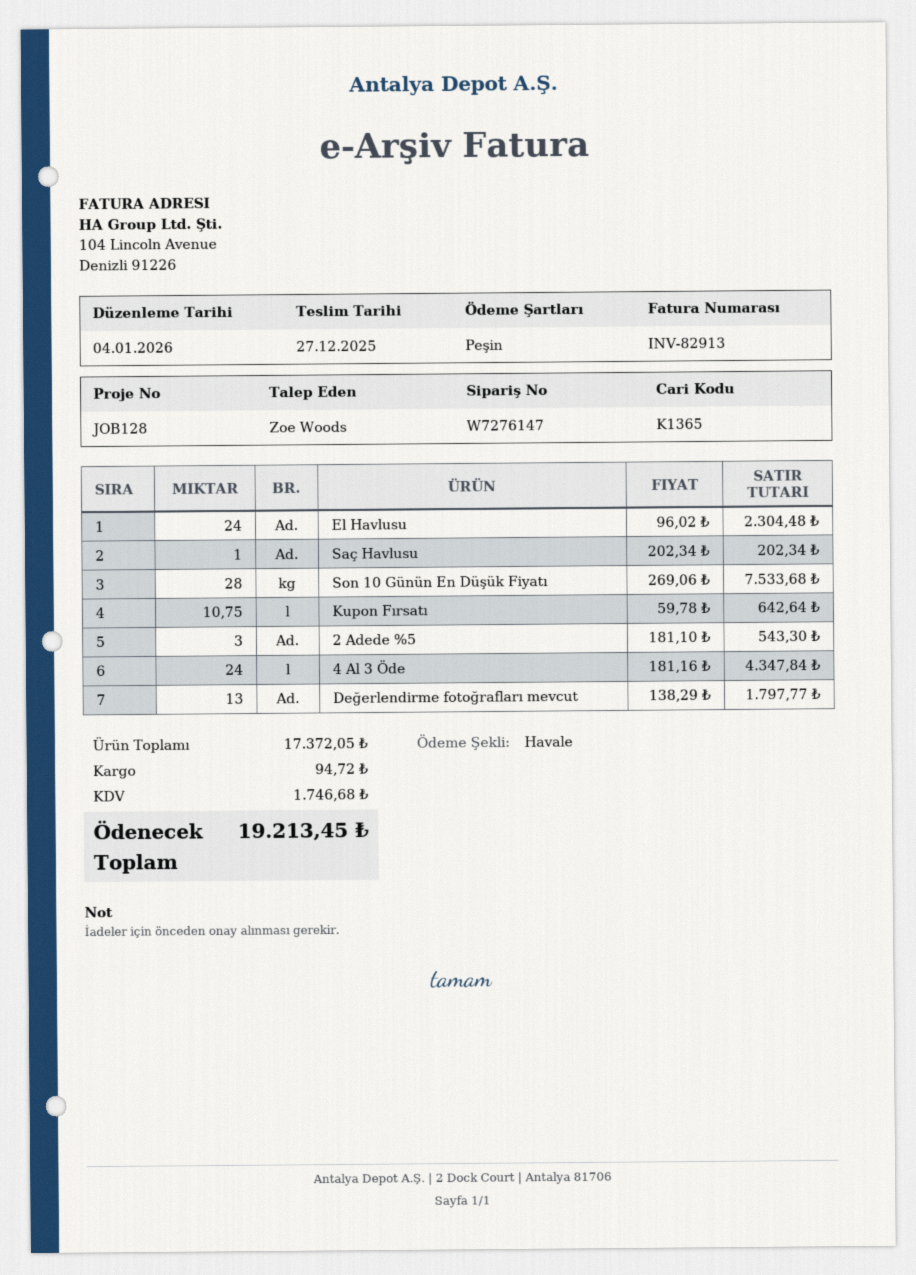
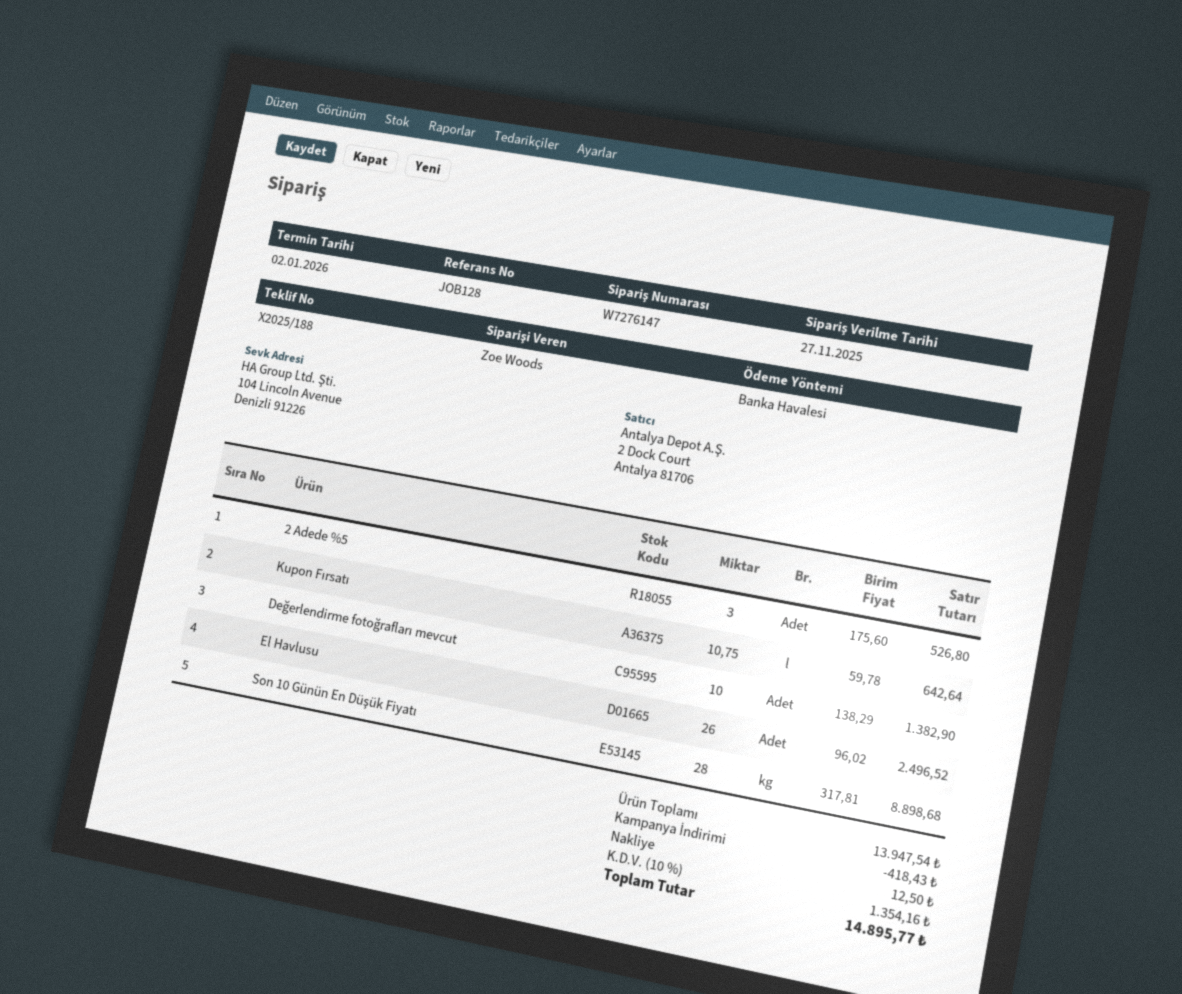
delivery date: 2025-12-27 -> 2026-01-02
El Havlusu: 24 x 96.02 = 2304.48 -> 26 x 96.02 = 2496.52
Saç Havlusu: 1 x 202.34 = 202.34 -> none
Son 10 Günün En Düşük Fiyatı: 28 x 269.06 = 7533.68 -> 28 x 317.81 = 8898.68
2 Adede %5: 3 x 181.10 = 543.30 -> 3 x 175.60 = 526.80
4 Al 3 Öde: 24 x 181.16 = 4347.84 -> none
Değerlendirme fotoğrafları mevcut: 13 x 138.29 = 1797.77 -> 10 x 138.29 = 1382.90
subtotal: 17372.05 -> 13947.54
discount: none -> 418.43
shipping: 94.72 -> 12.50
tax: 1746.68 -> 1354.16
total: 19213.45 -> 14895.77

